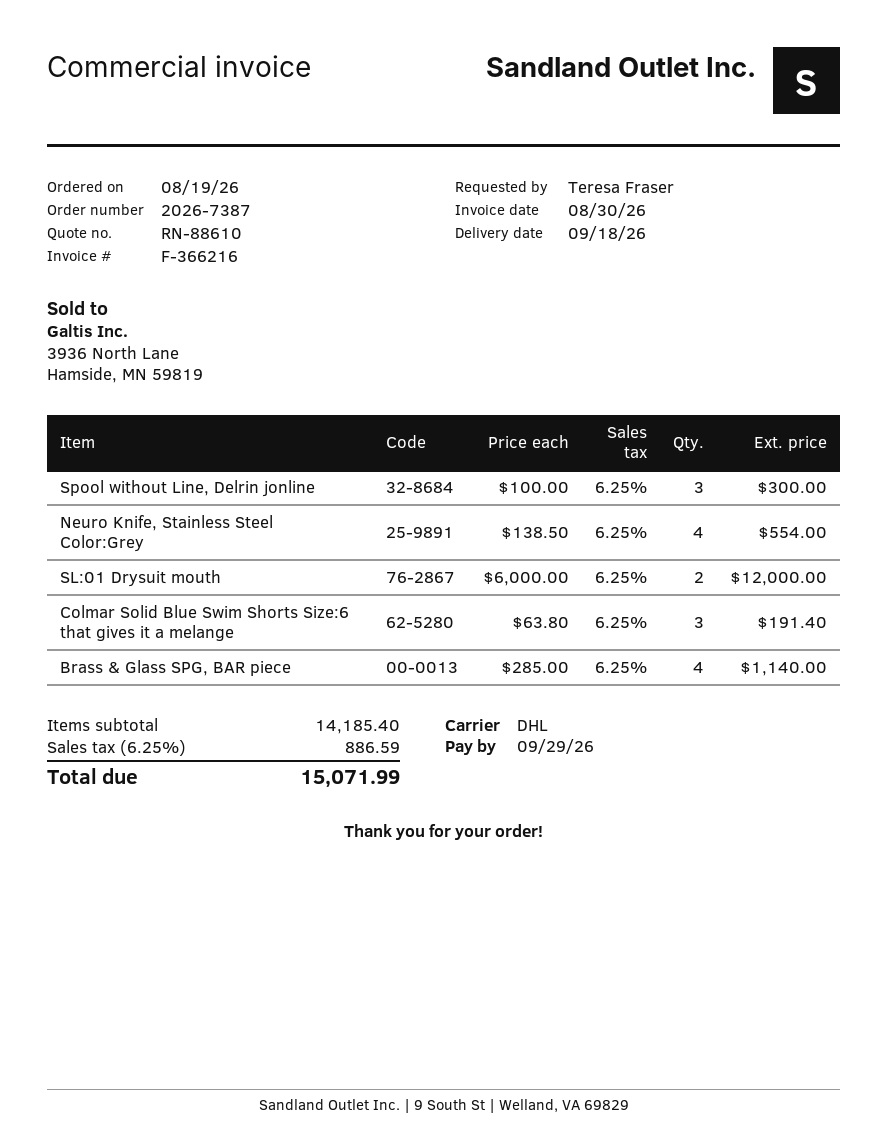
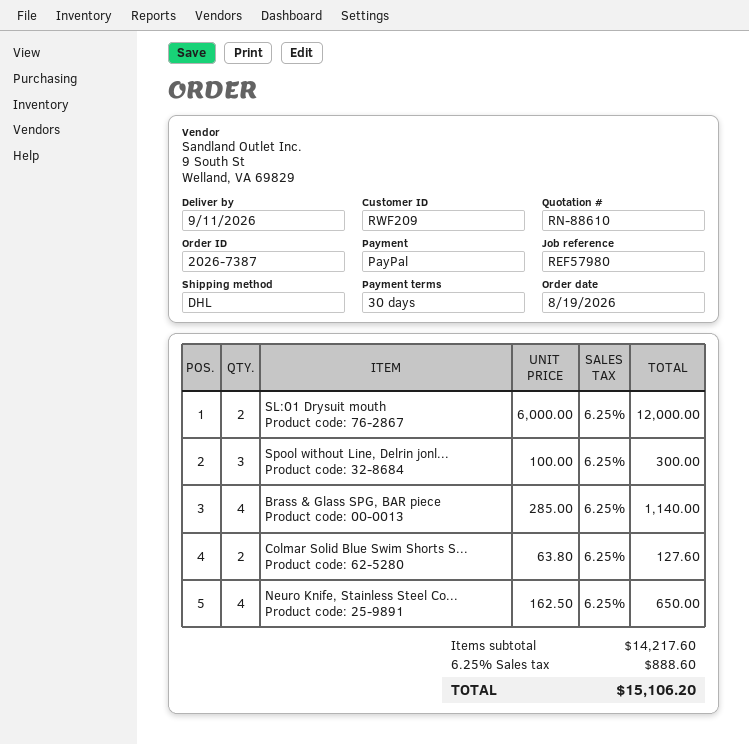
delivery date: 2026-09-18 -> 2026-09-11
Neuro Knife, Stainless Steel Color:Grey: 4 x 138.50 = 554.00 -> 4 x 162.50 = 650.00
Colmar Solid Blue Swim Shorts Size:6 that gives it a melange: 3 x 63.80 = 191.40 -> 2 x 63.80 = 127.60
subtotal: 14185.40 -> 14217.60
tax: 6.25% = 886.59 -> 6.25% = 888.60
total: 15071.99 -> 15106.20

